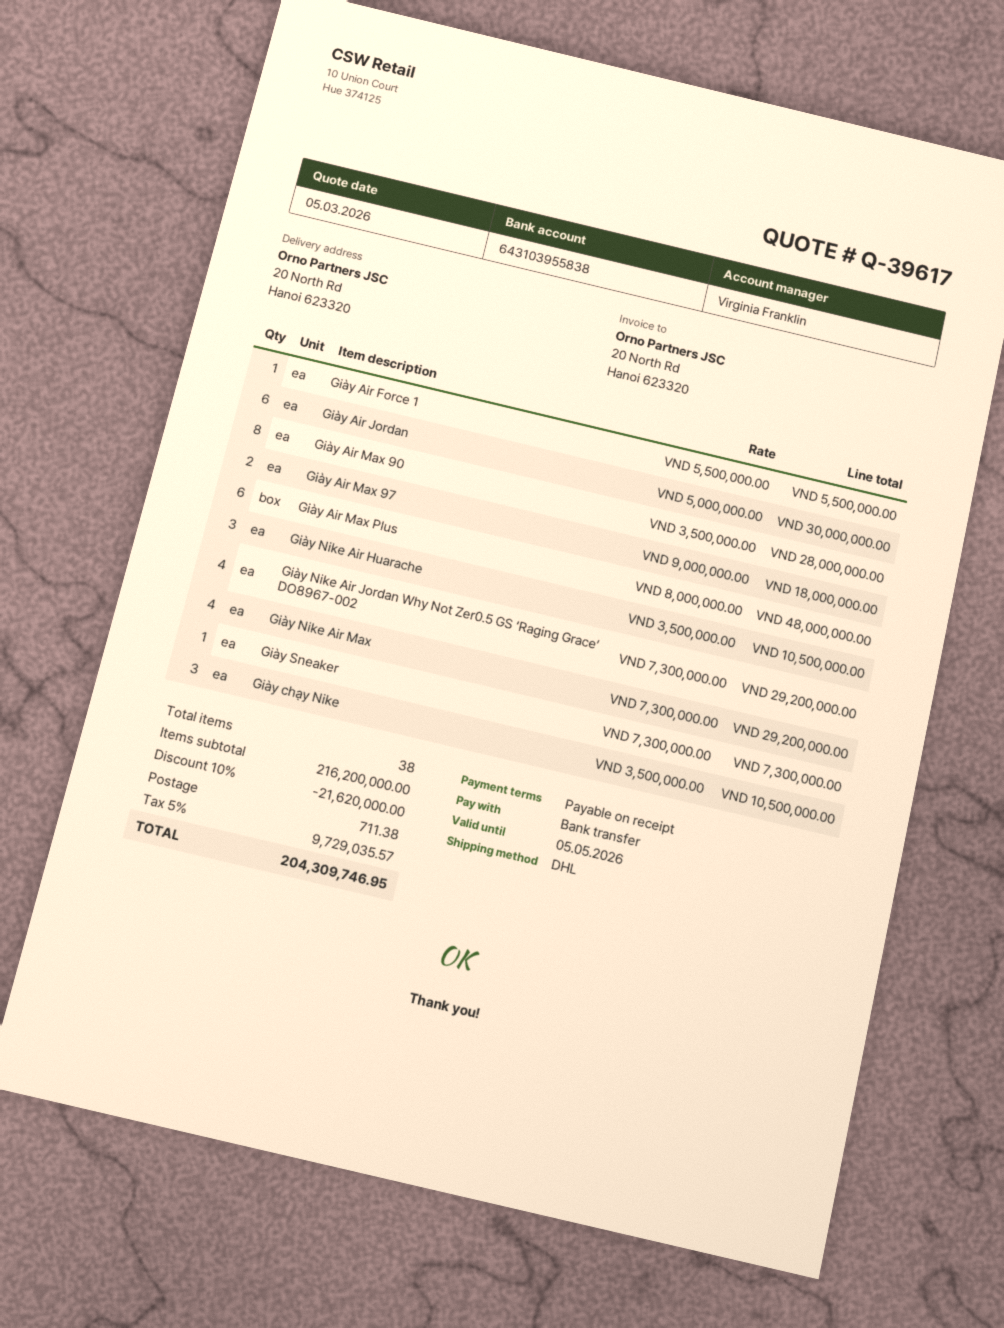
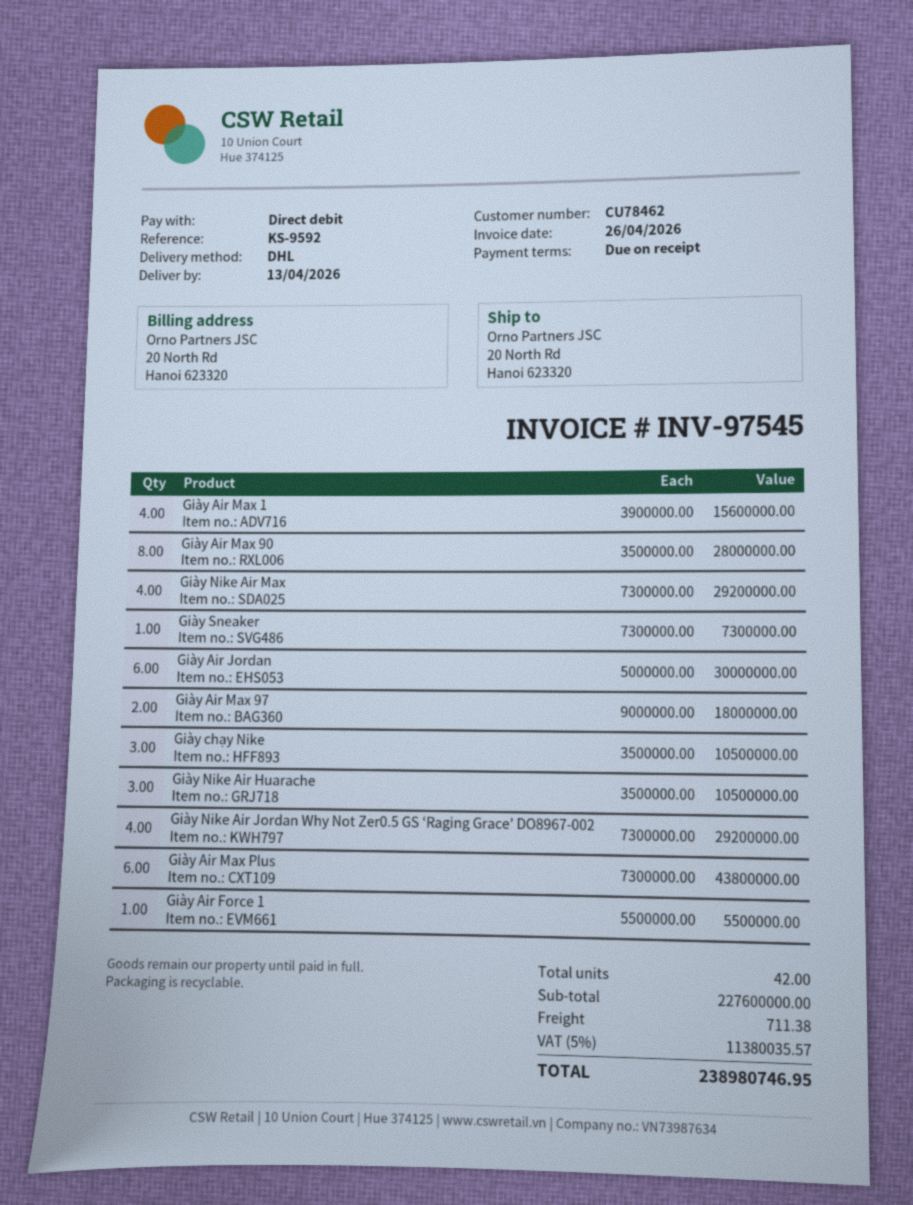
payment method: bank transfer -> direct debit
Giày Air Max Plus: 6 x 8000000.00 = 48000000.00 -> 6 x 7300000.00 = 43800000.00
Giày Air Max 1: none -> 4 x 3900000.00 = 15600000.00
total quantity: 38 -> 42
subtotal: 216200000.00 -> 227600000.00
discount: 10% = 21620000.00 -> none
tax: 5% = 9729035.57 -> 5% = 11380035.57
total: 204309746.95 -> 238980746.95

